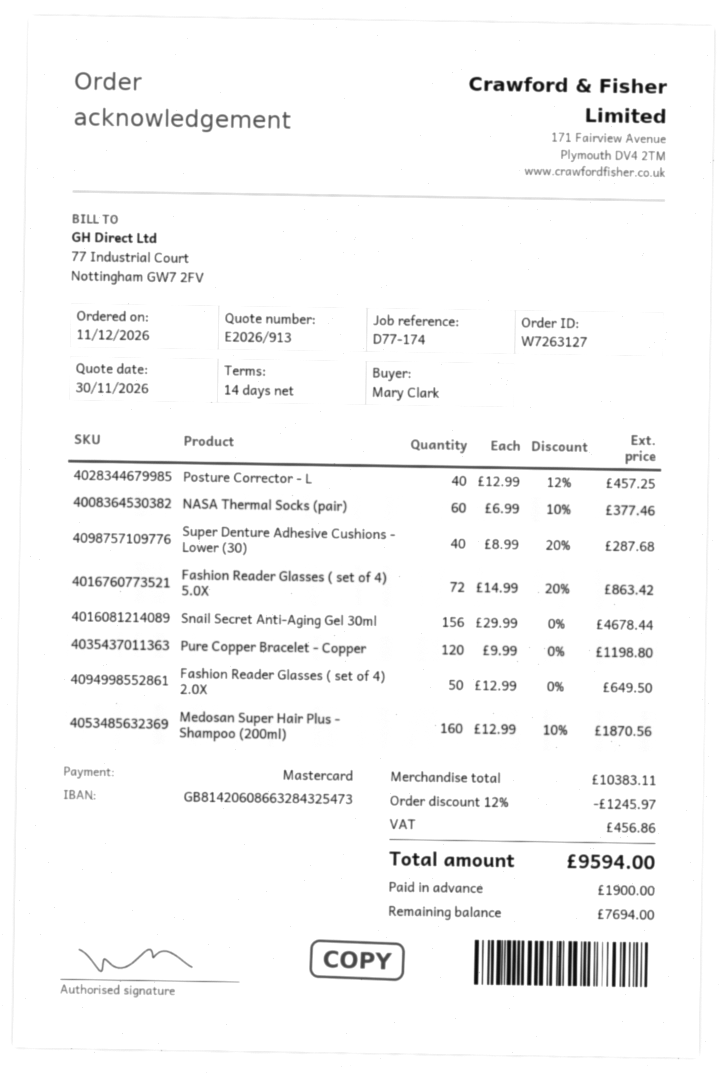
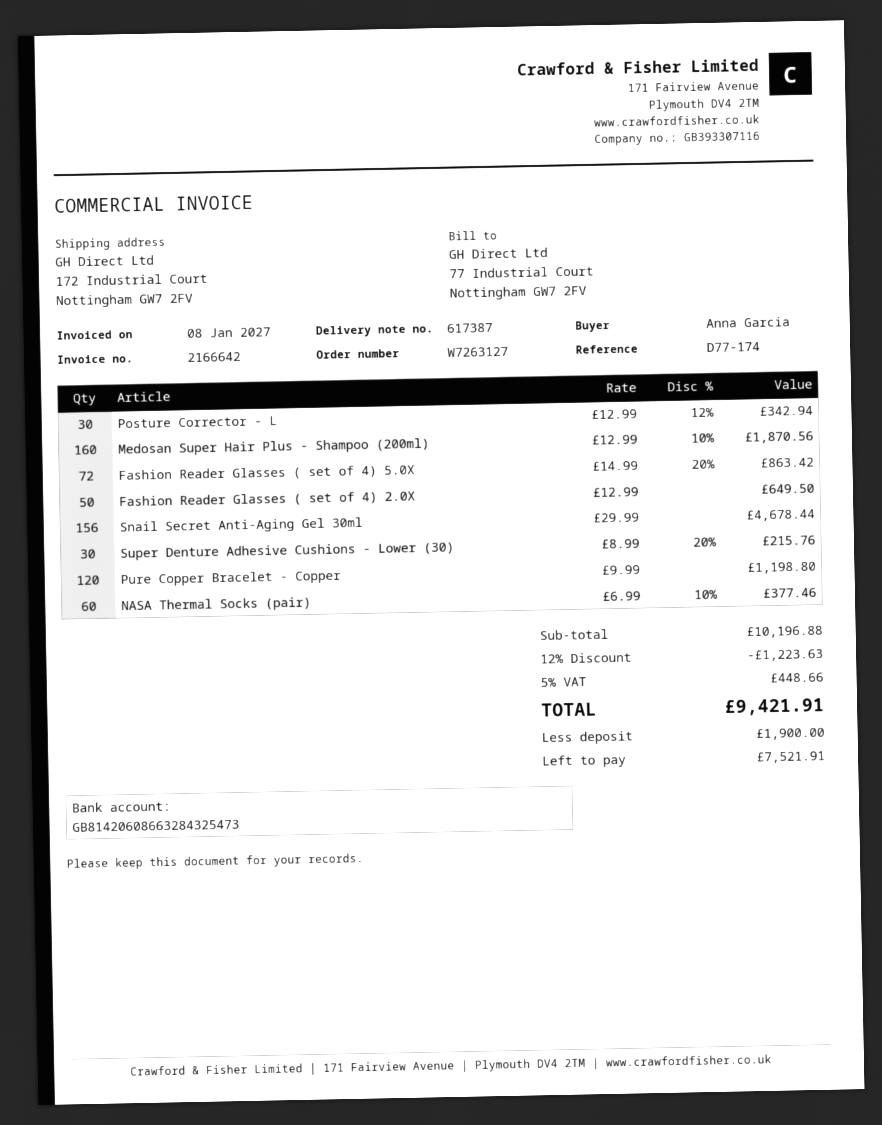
ordered by: Mary Clark -> Anna Garcia
Posture Corrector - L: 40 x 12.99 - 12% = 457.25 -> 30 x 12.99 - 12% = 342.94
Super Denture Adhesive Cushions - Lower (30): 40 x 8.99 - 20% = 287.68 -> 30 x 8.99 - 20% = 215.76
subtotal: 10383.11 -> 10196.88
discount: 12% = 1245.97 -> 12% = 1223.63
tax: 456.86 -> 448.66
total: 9594.00 -> 9421.91
balance: 7694.00 -> 7521.91

